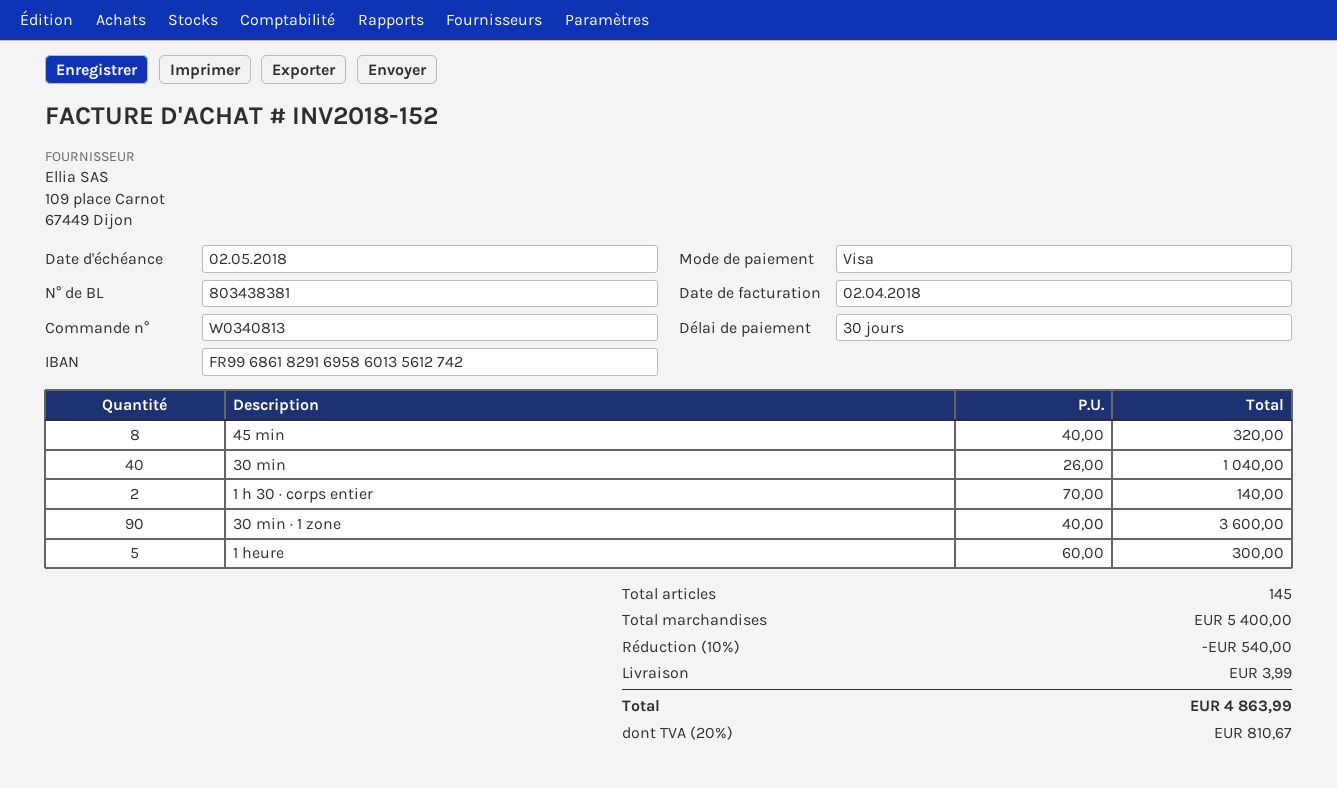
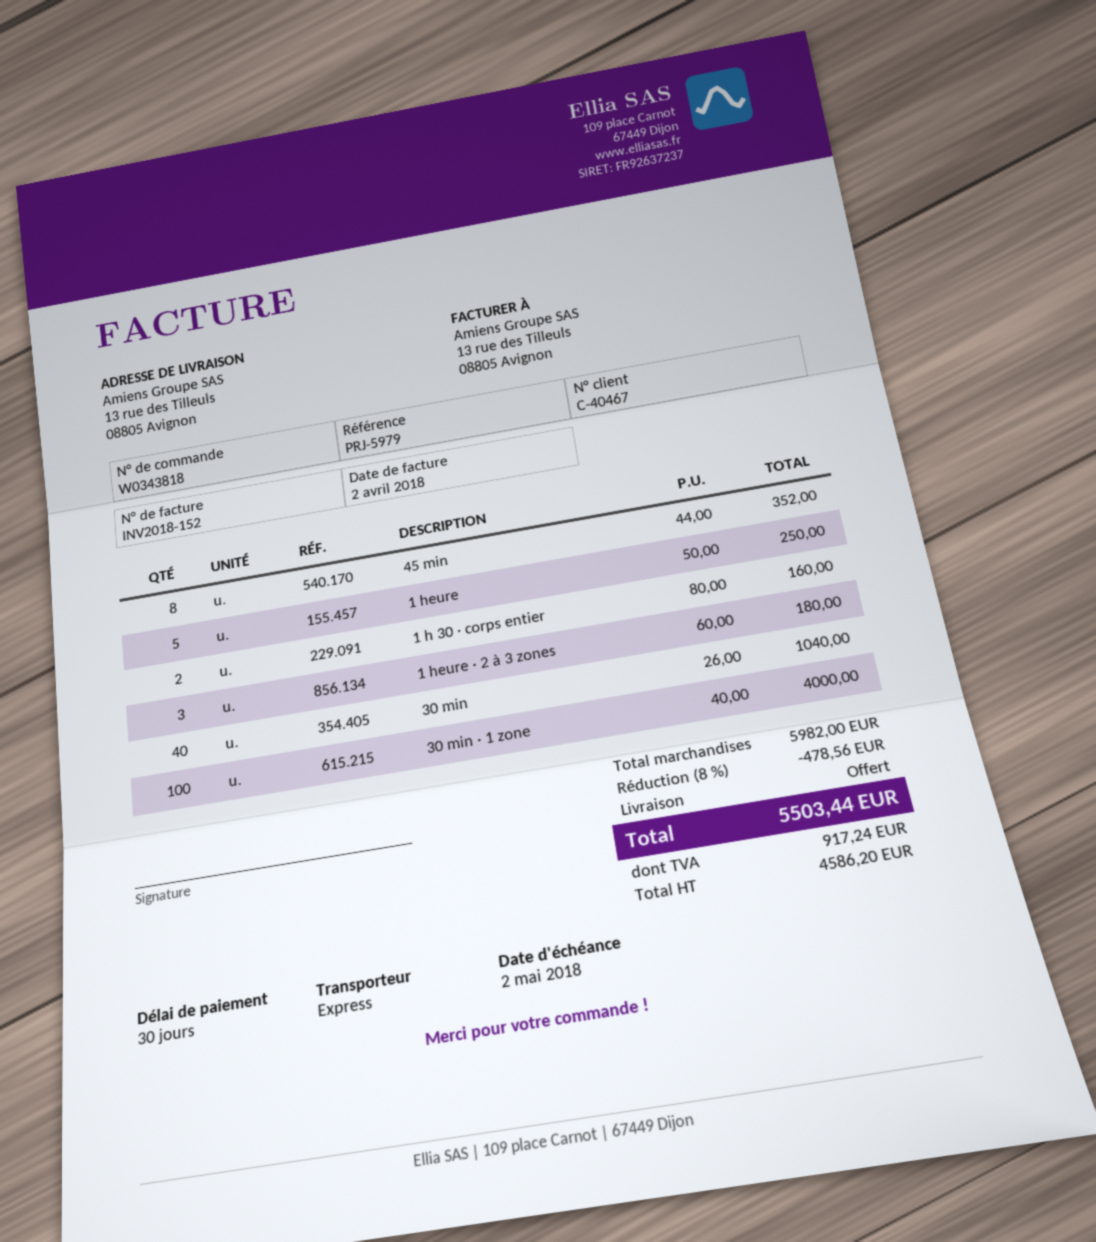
order number: W0340813 -> W0343818
45 min: 8 x 40.00 = 320.00 -> 8 x 44.00 = 352.00
1 h 30 · corps entier: 2 x 70.00 = 140.00 -> 2 x 80.00 = 160.00
30 min · 1 zone: 90 x 40.00 = 3600.00 -> 100 x 40.00 = 4000.00
1 heure: 5 x 60.00 = 300.00 -> 5 x 50.00 = 250.00
1 heure · 2 à 3 zones: none -> 3 x 60.00 = 180.00
subtotal: 5400.00 -> 5982.00
discount: 10% = 540.00 -> 8% = 478.56
shipping: 3.99 -> 0.00
tax: 810.67 -> 917.24
total: 4863.99 -> 5503.44

